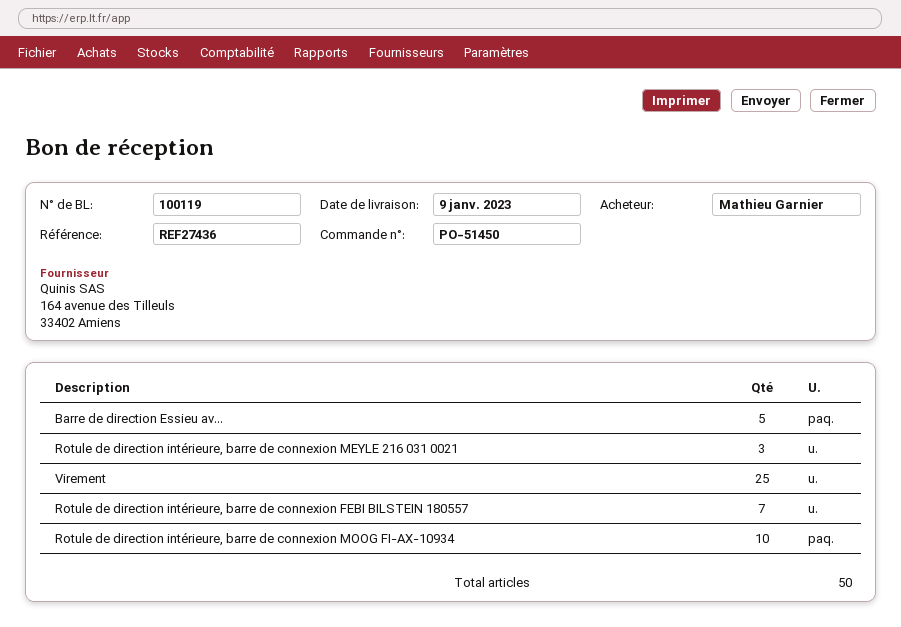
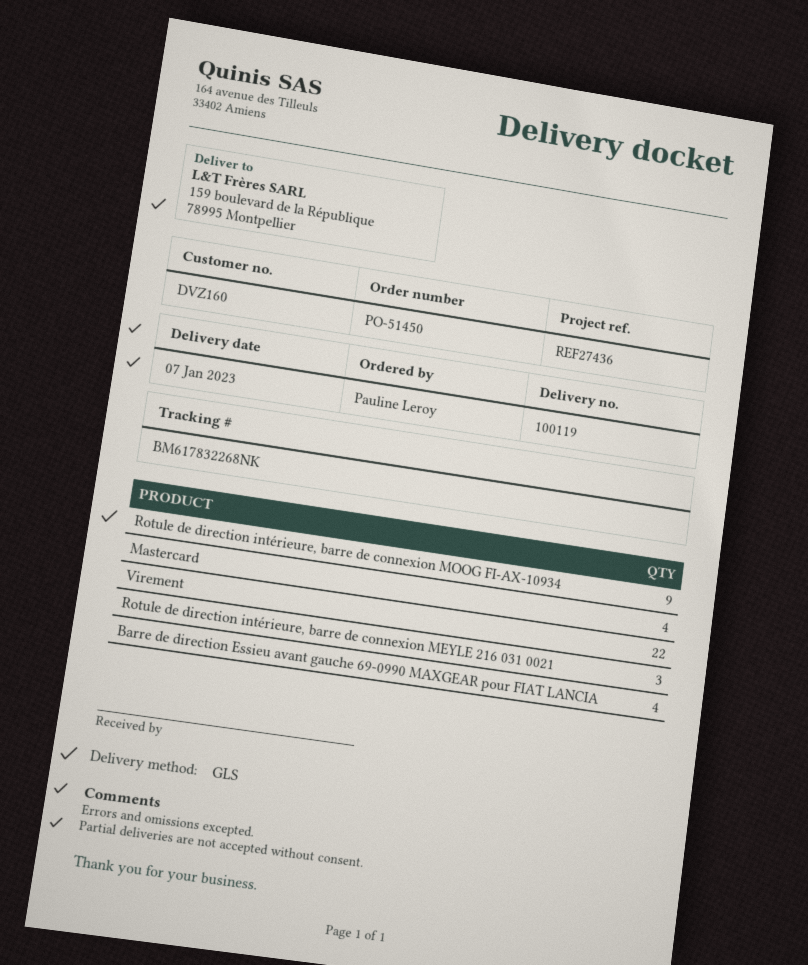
delivery date: 2023-01-09 -> 2023-01-07
ordered by: Mathieu Garnier -> Pauline Leroy
Barre de direction Essieu av...: 5 -> 4
Virement: 25 -> 22
Rotule de direction intérieure, barre de connexion FEBI BILSTEIN 180557: 7 -> none
Rotule de direction intérieure, barre de connexion MOOG FI-AX-10934: 10 -> 9
Mastercard: none -> 4

